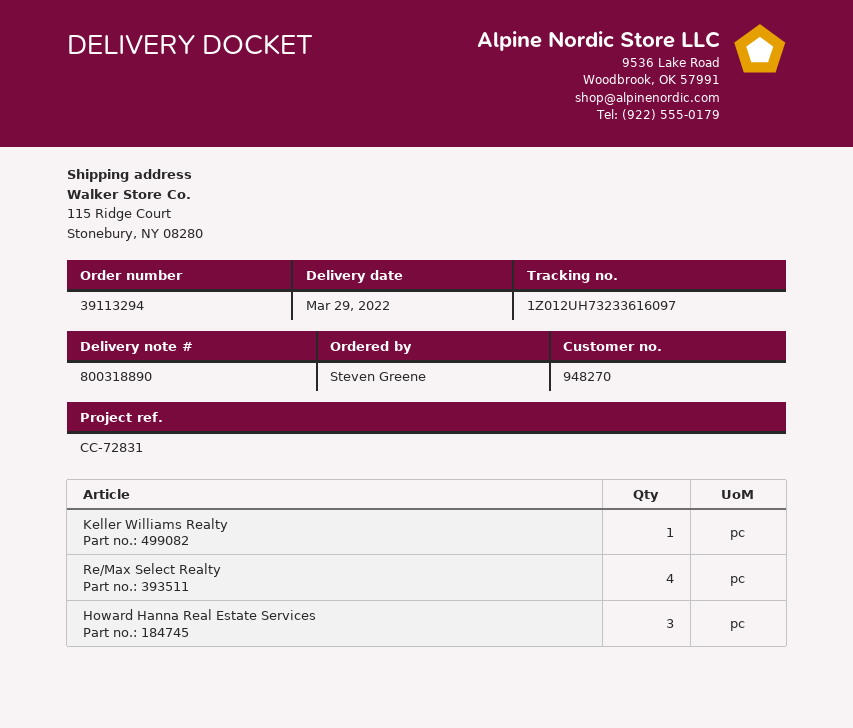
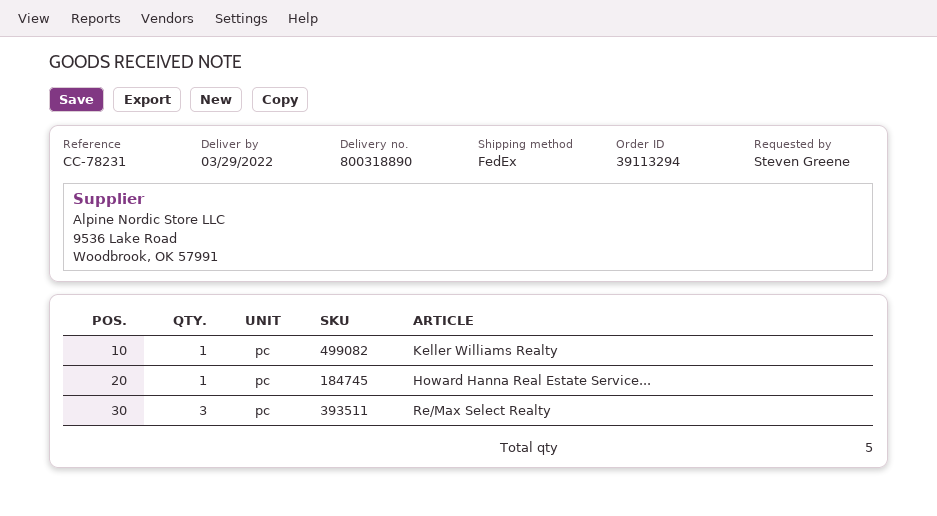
reference: CC-72831 -> CC-78231
Re/Max Select Realty: 4 -> 3
Howard Hanna Real Estate Services: 3 -> 1

